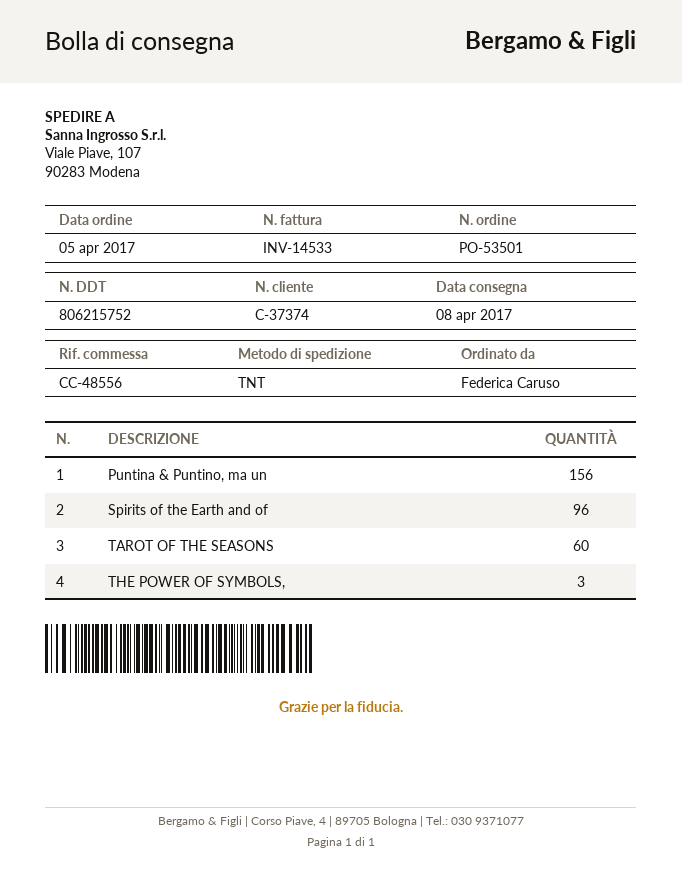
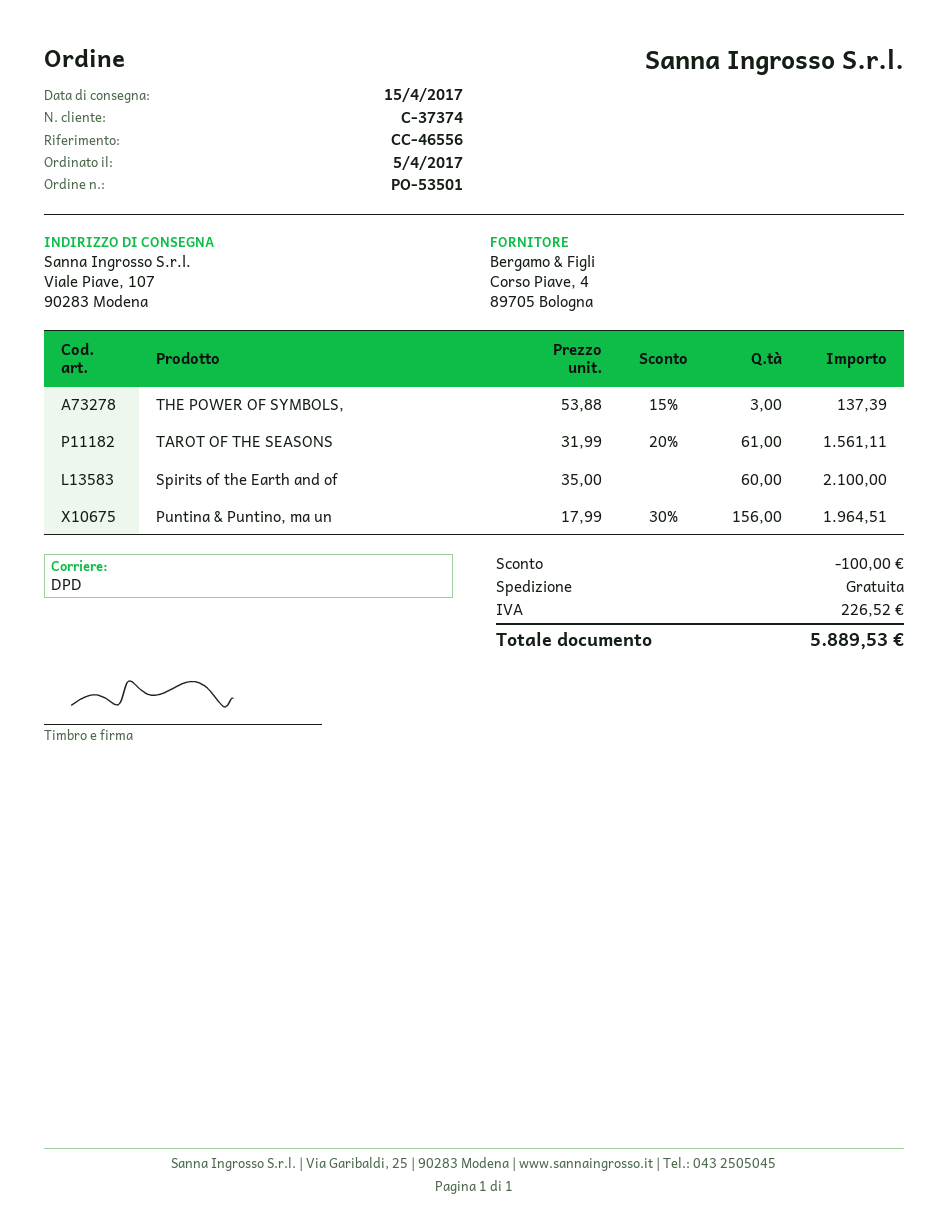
delivery date: 2017-04-08 -> 2017-04-15
reference: CC-48556 -> CC-46556
shipping method: TNT -> DPD
Spirits of the Earth and of: 96 -> 60
TAROT OF THE SEASONS: 60 -> 61

